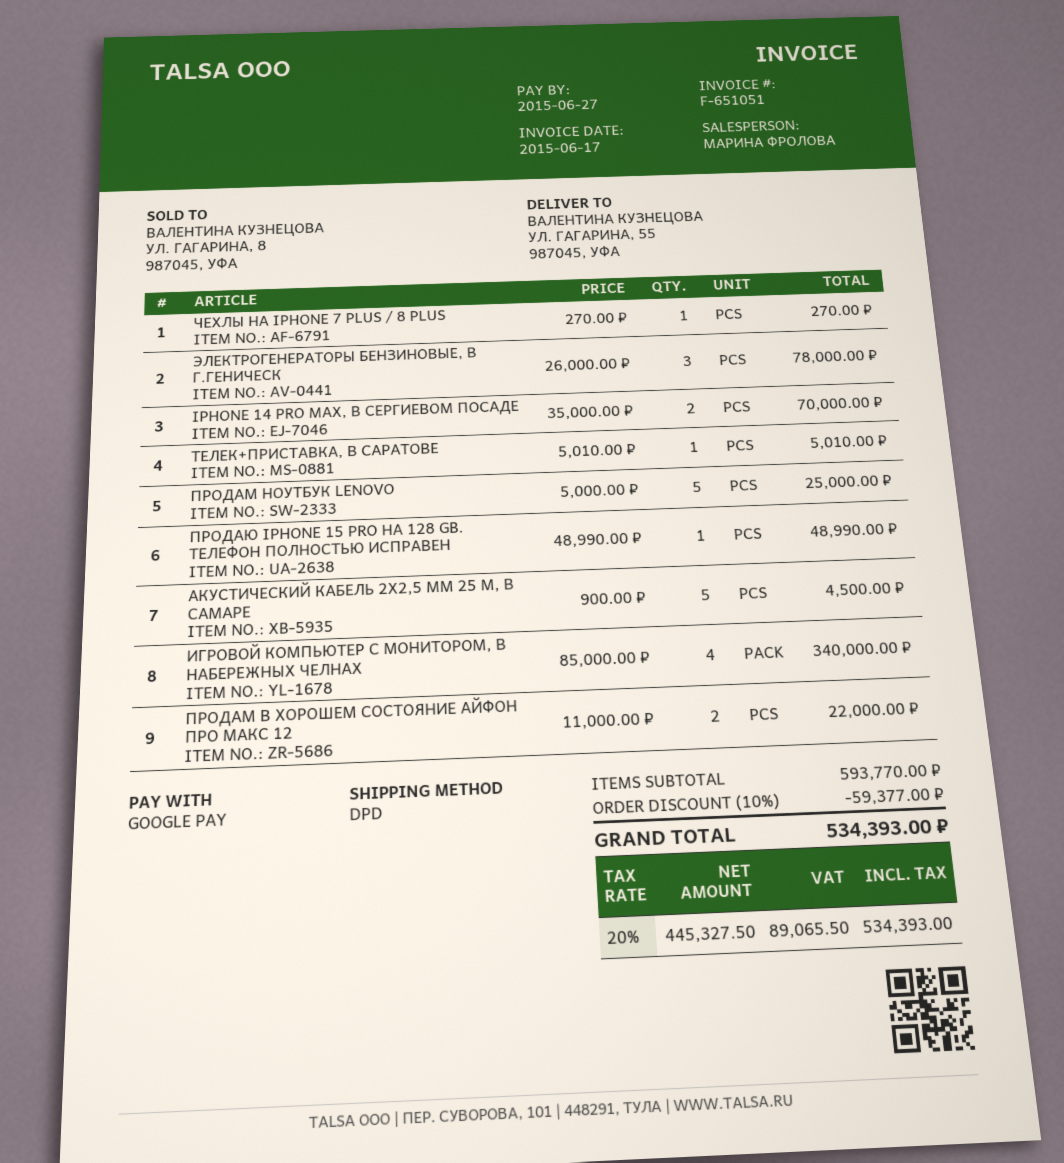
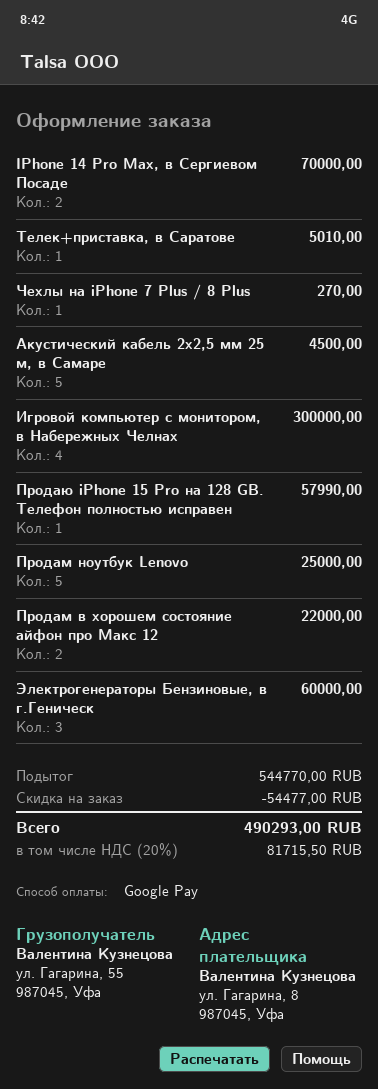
ЭЛЕКТРОГЕНЕРАТОРЫ БЕНЗИНОВЫЕ, В Г.ГЕНИЧЕСК: 3 for 78000.00 -> 3 for 60000.00
ПРОДАЮ IPHONE 15 PRO НА 128 GB. ТЕЛЕФОН ПОЛНОСТЬЮ ИСПРАВЕН: 1 for 48990.00 -> 1 for 57990.00
ИГРОВОЙ КОМПЬЮТЕР С МОНИТОРОМ, В НАБЕРЕЖНЫХ ЧЕЛНАХ: 4 for 340000.00 -> 4 for 300000.00
subtotal: 593770.00 -> 544770.00
discount: 59377.00 -> 54477.00
tax: 20% = 89065.50 -> 20% = 81715.50
total: 534393.00 -> 490293.00

